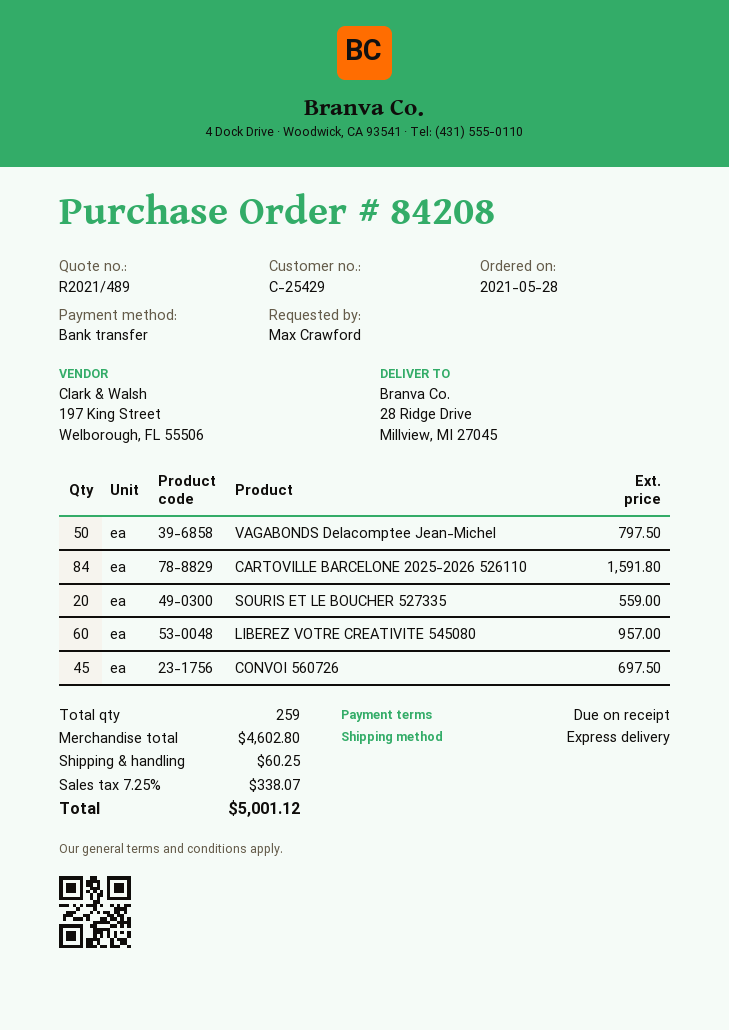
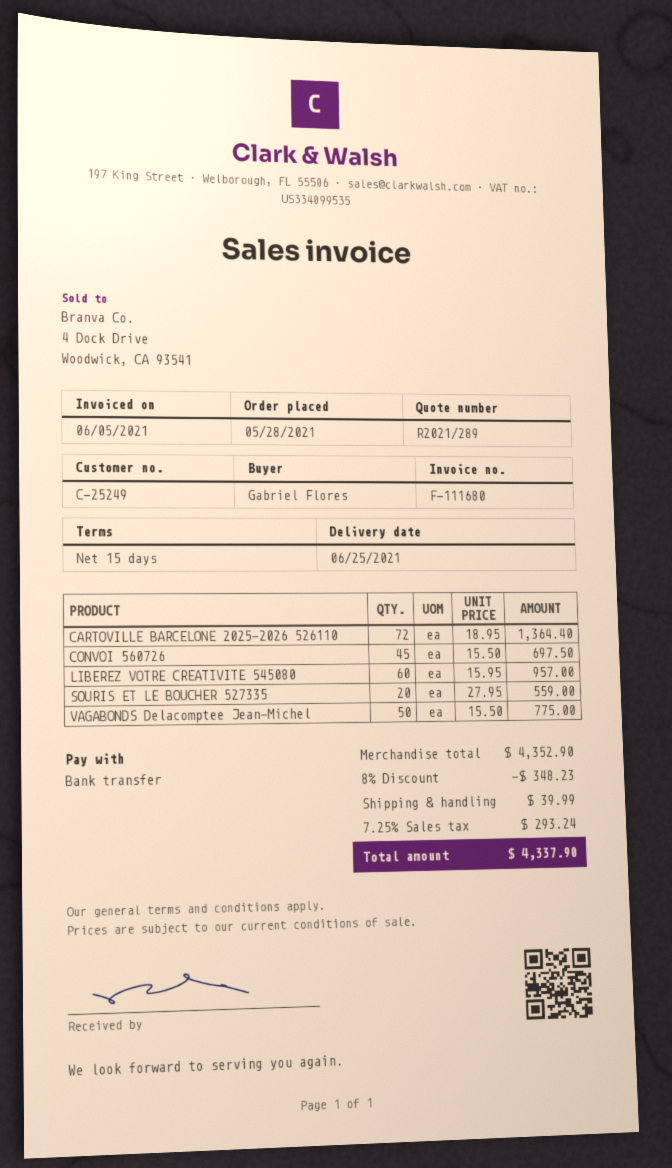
quote number: R2021/489 -> R2021/289
payment terms: on receipt -> 15 days
customer number: C-25429 -> C-25249
ordered by: Max Crawford -> Gabriel Flores
VAGABONDS Delacomptee Jean-Michel: 50 for 797.50 -> 50 for 775.00
CARTOVILLE BARCELONE 2025-2026 526110: 84 for 1591.80 -> 72 for 1364.40
subtotal: 4602.80 -> 4352.90
discount: none -> 8% = 348.23
shipping: 60.25 -> 39.99
tax: 7.25% = 338.07 -> 7.25% = 293.24
total: 5001.12 -> 4337.90

